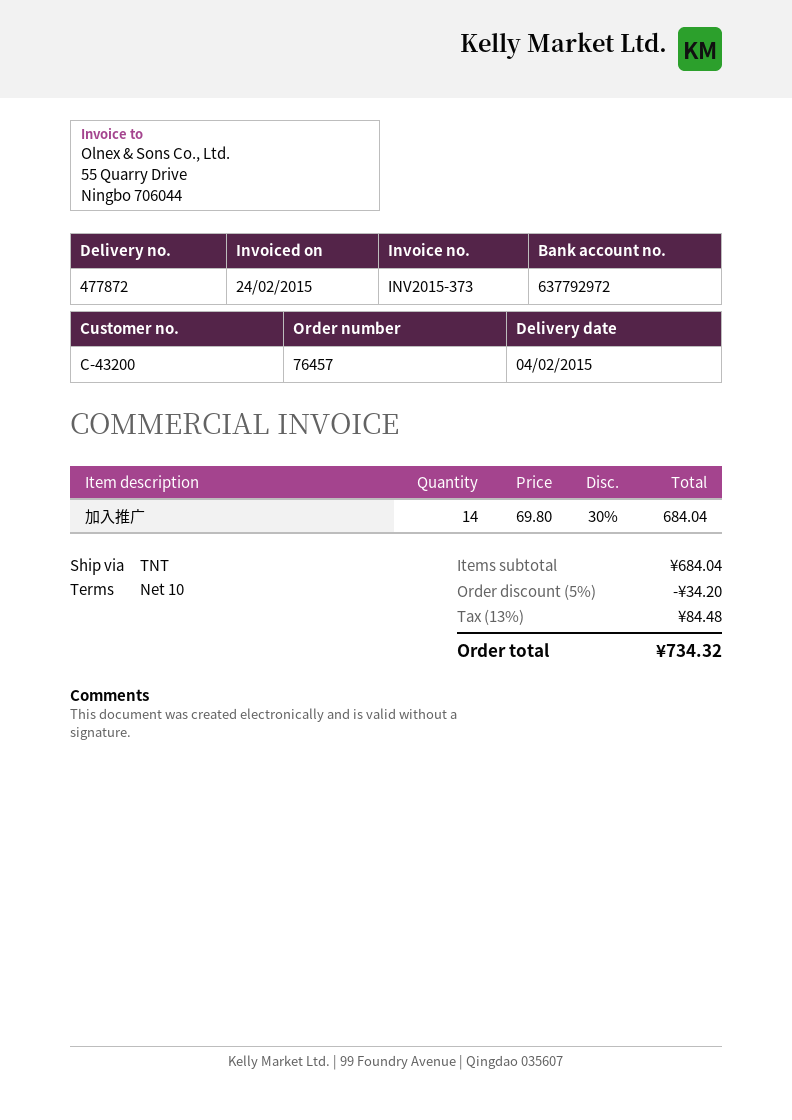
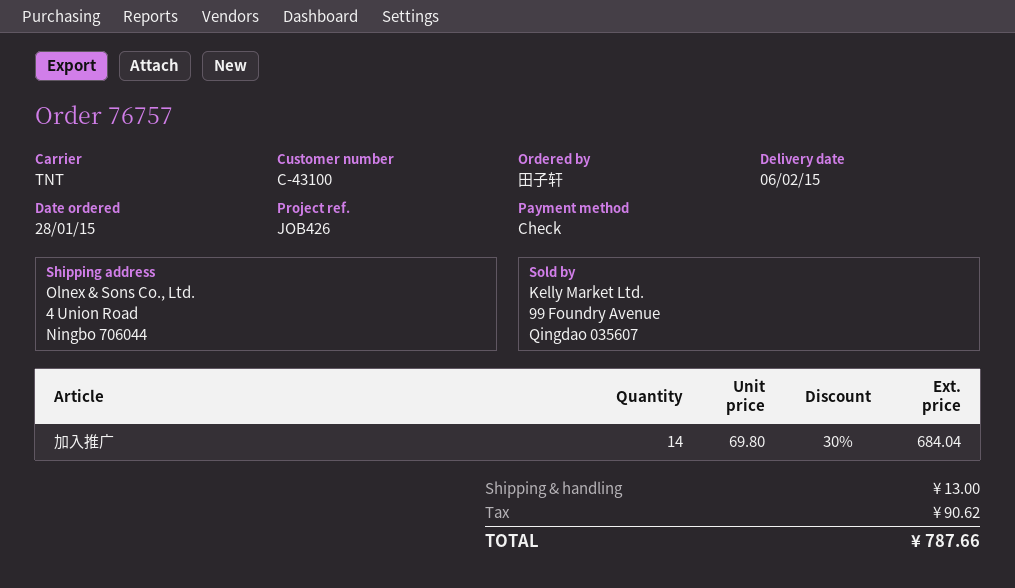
order number: 76457 -> 76757
delivery date: 2015-02-04 -> 2015-02-06
customer number: C-43200 -> C-43100
discount: 5% = 34.20 -> none
shipping: none -> 13.00
tax: 84.48 -> 90.62
total: 734.32 -> 787.66

